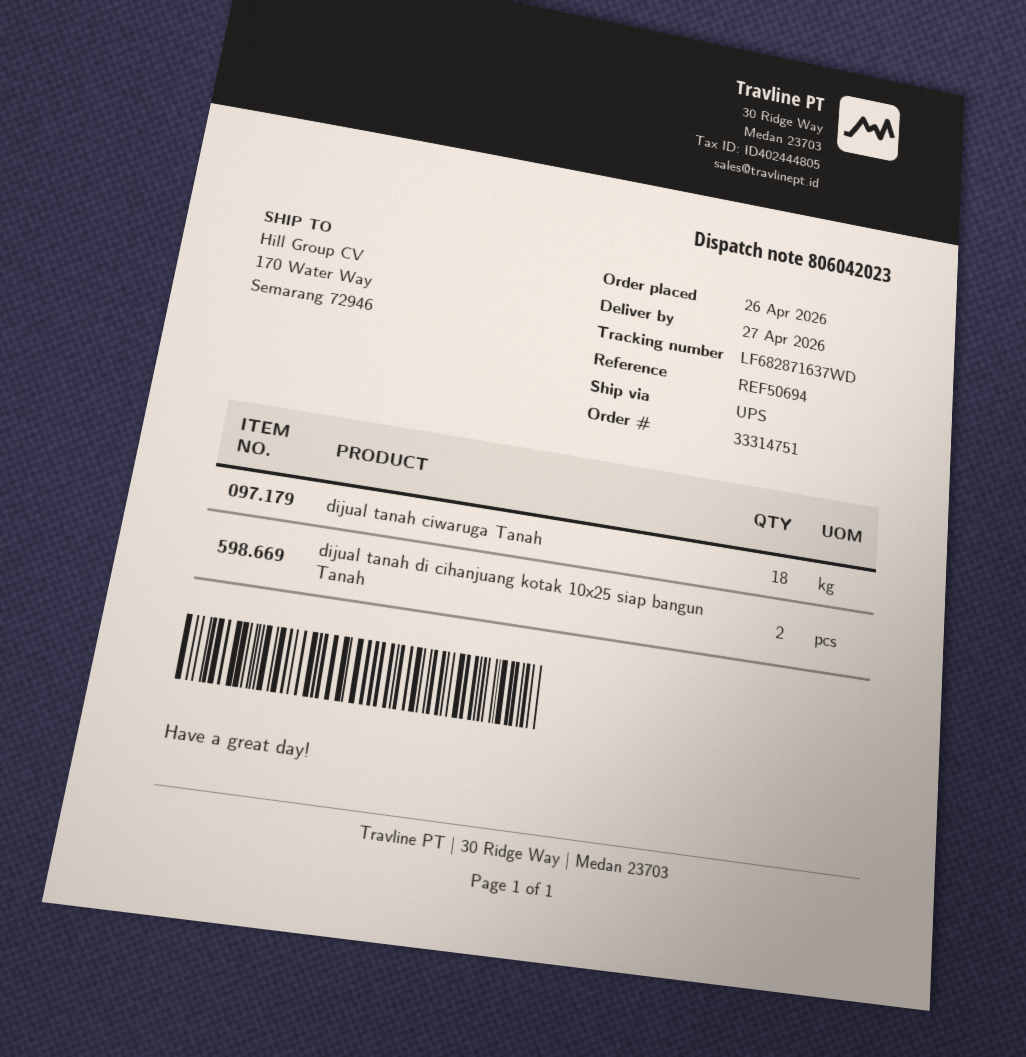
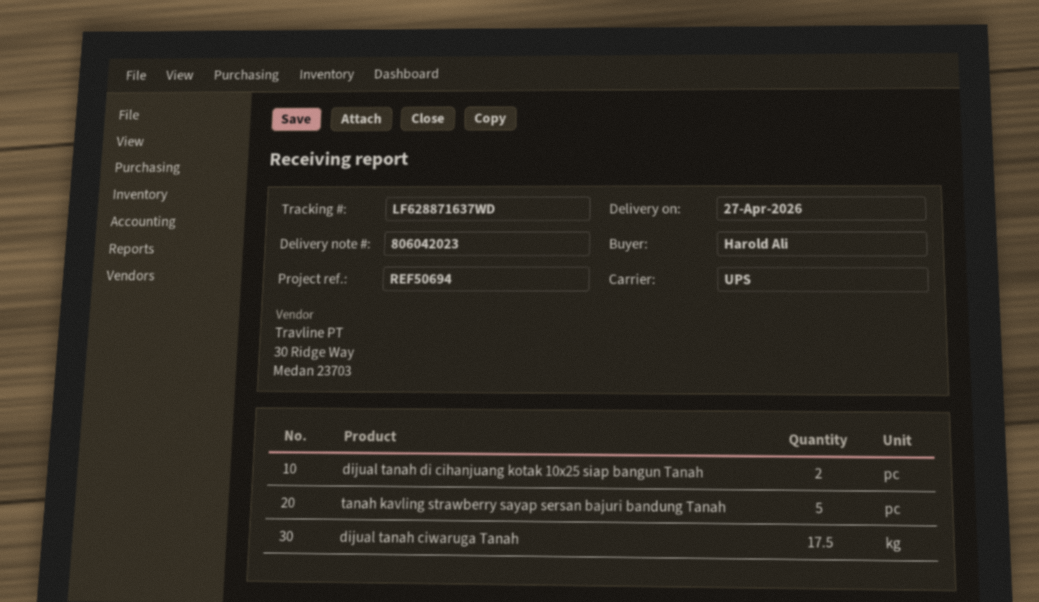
tracking number: LF682871637WD -> LF628871637WD
dijual tanah ciwaruga Tanah: 18 -> 17.5
tanah kavling strawberry sayap sersan bajuri bandung Tanah: none -> 5

